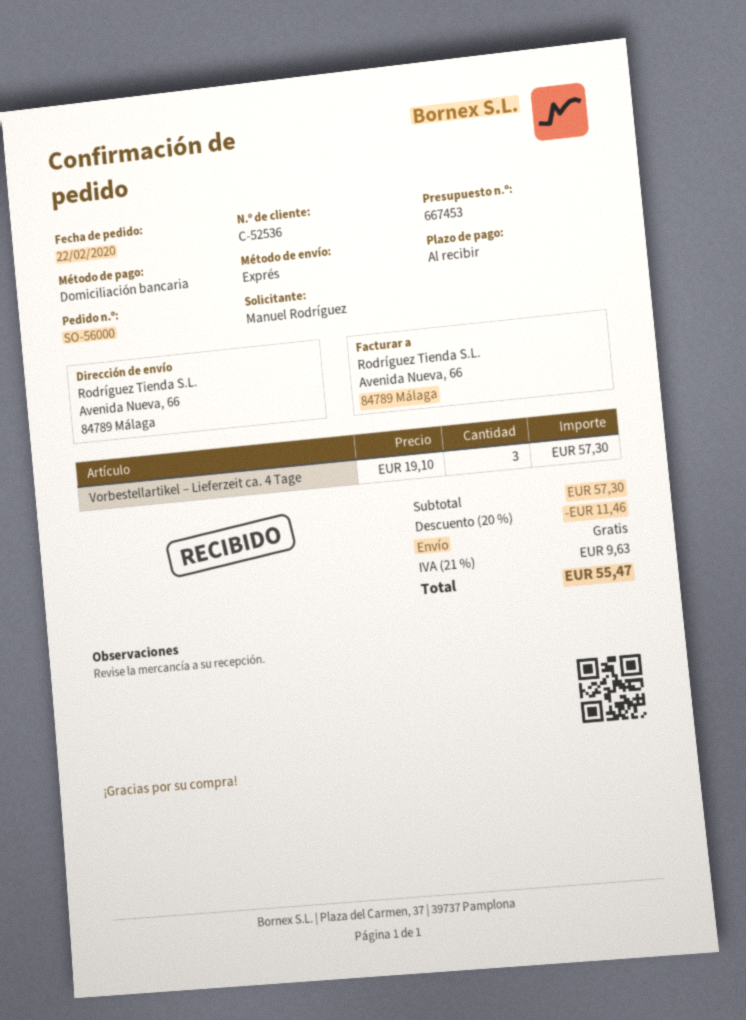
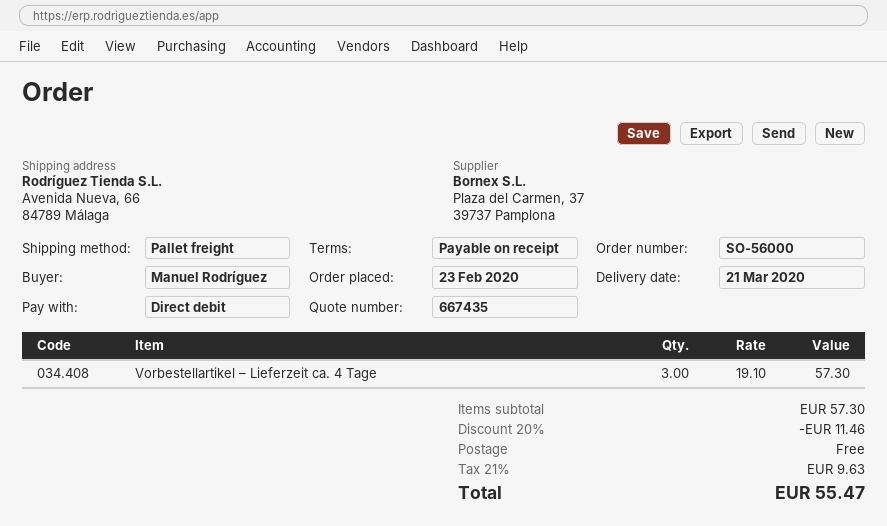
quote number: 667453 -> 667435
order date: 2020-02-22 -> 2020-02-23
shipping method: express -> pallet freight

